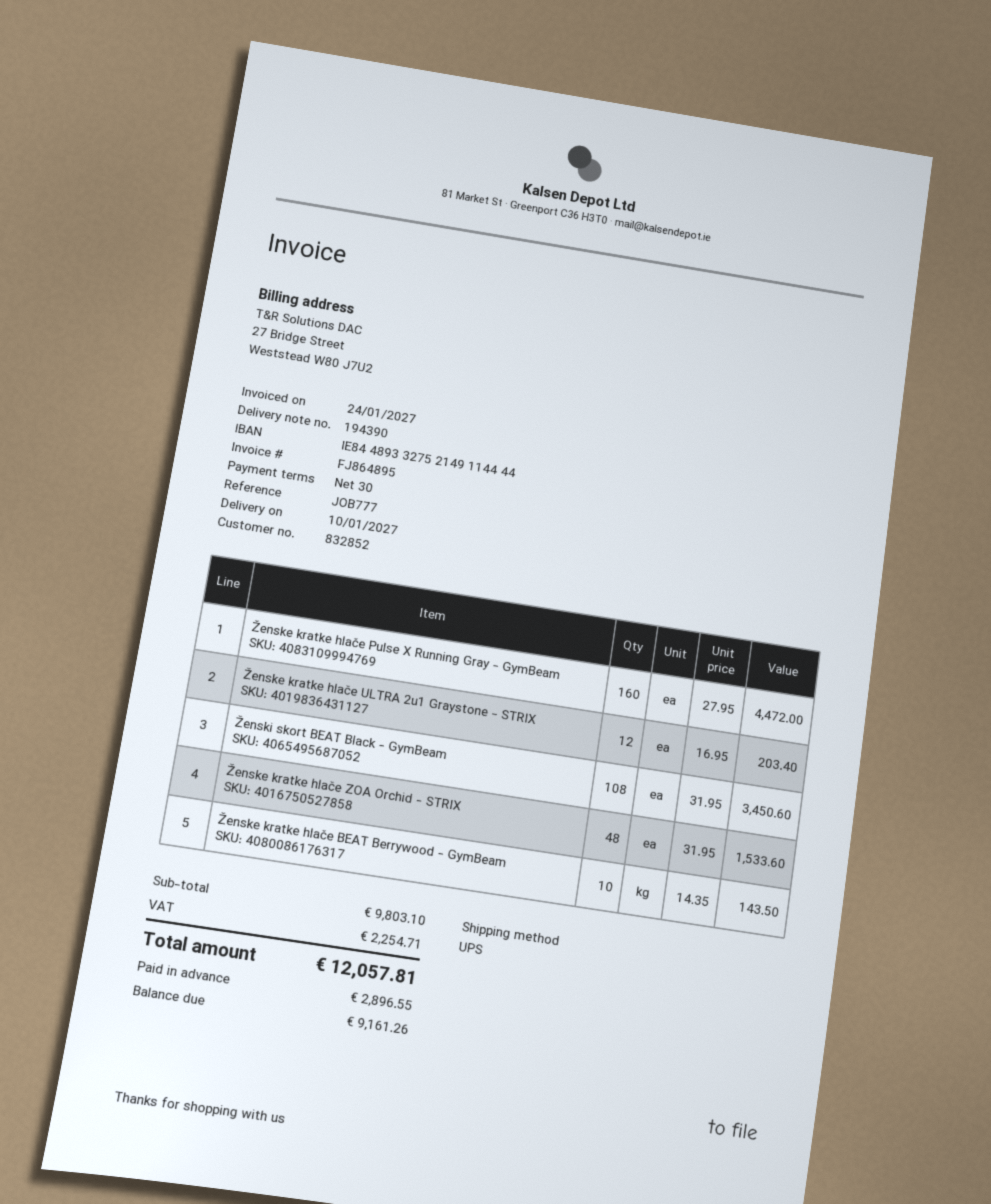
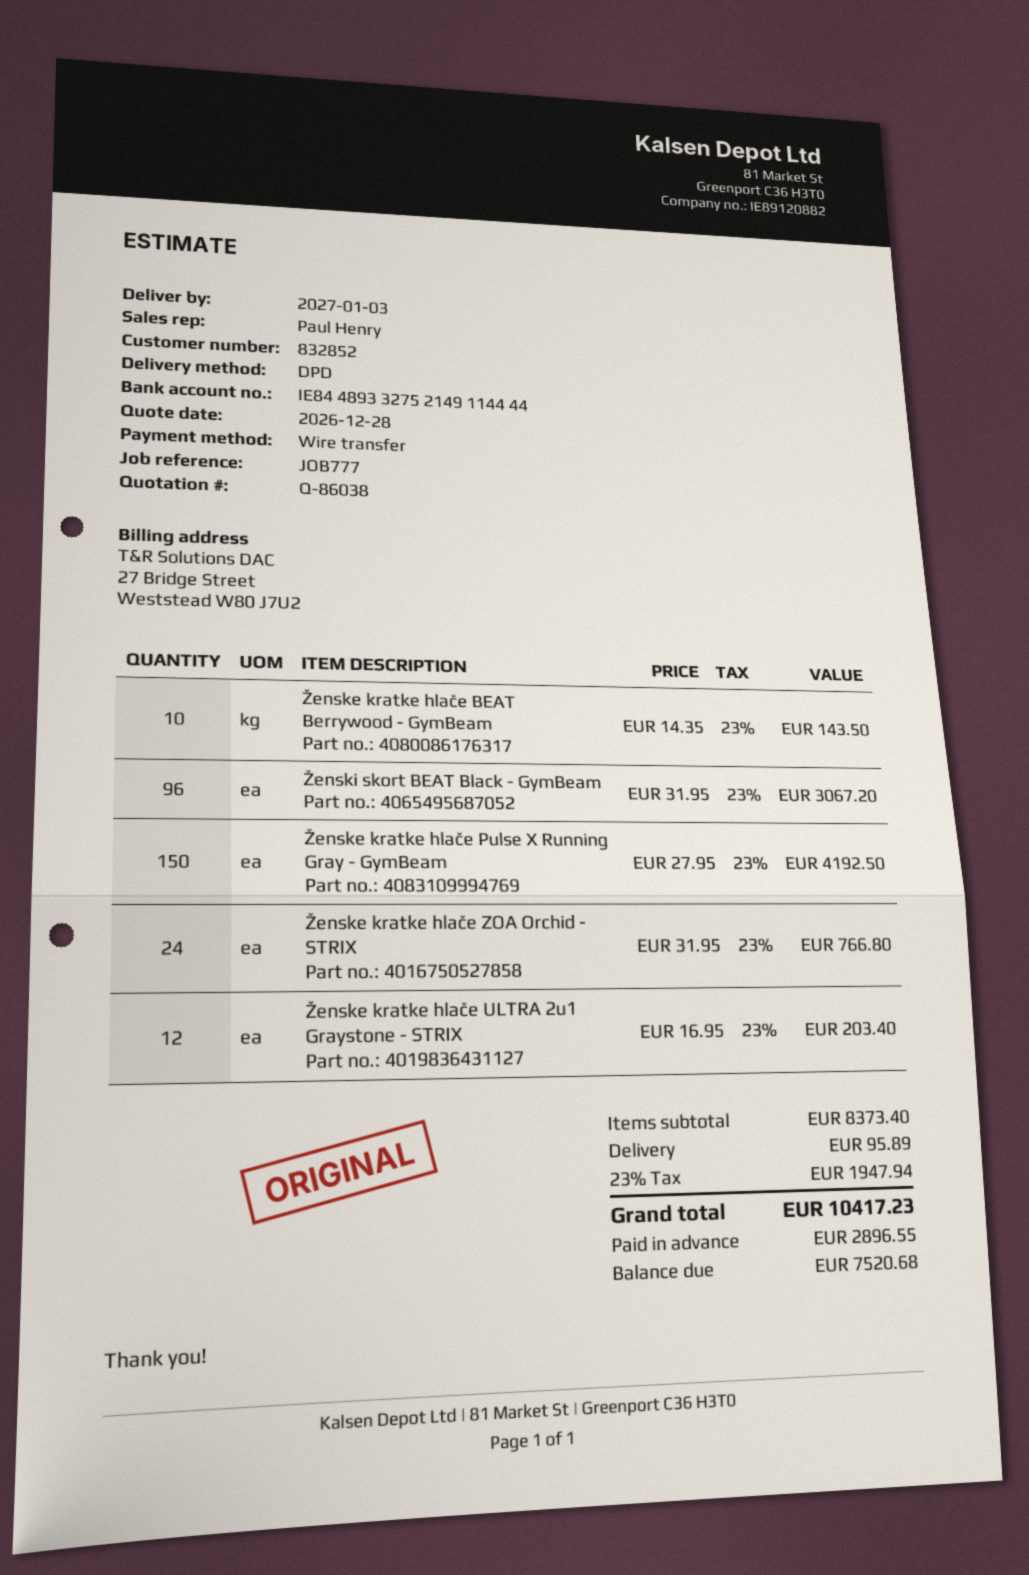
delivery date: 2027-01-10 -> 2027-01-03
shipping method: UPS -> DPD
Ženske kratke hlače Pulse X Running Gray - GymBeam: 160 x 27.95 = 4472.00 -> 150 x 27.95 = 4192.50
Ženski skort BEAT Black - GymBeam: 108 x 31.95 = 3450.60 -> 96 x 31.95 = 3067.20
Ženske kratke hlače ZOA Orchid - STRIX: 48 x 31.95 = 1533.60 -> 24 x 31.95 = 766.80
subtotal: 9803.10 -> 8373.40
shipping: none -> 95.89
tax: 2254.71 -> 1947.94
total: 12057.81 -> 10417.23
balance: 9161.26 -> 7520.68

